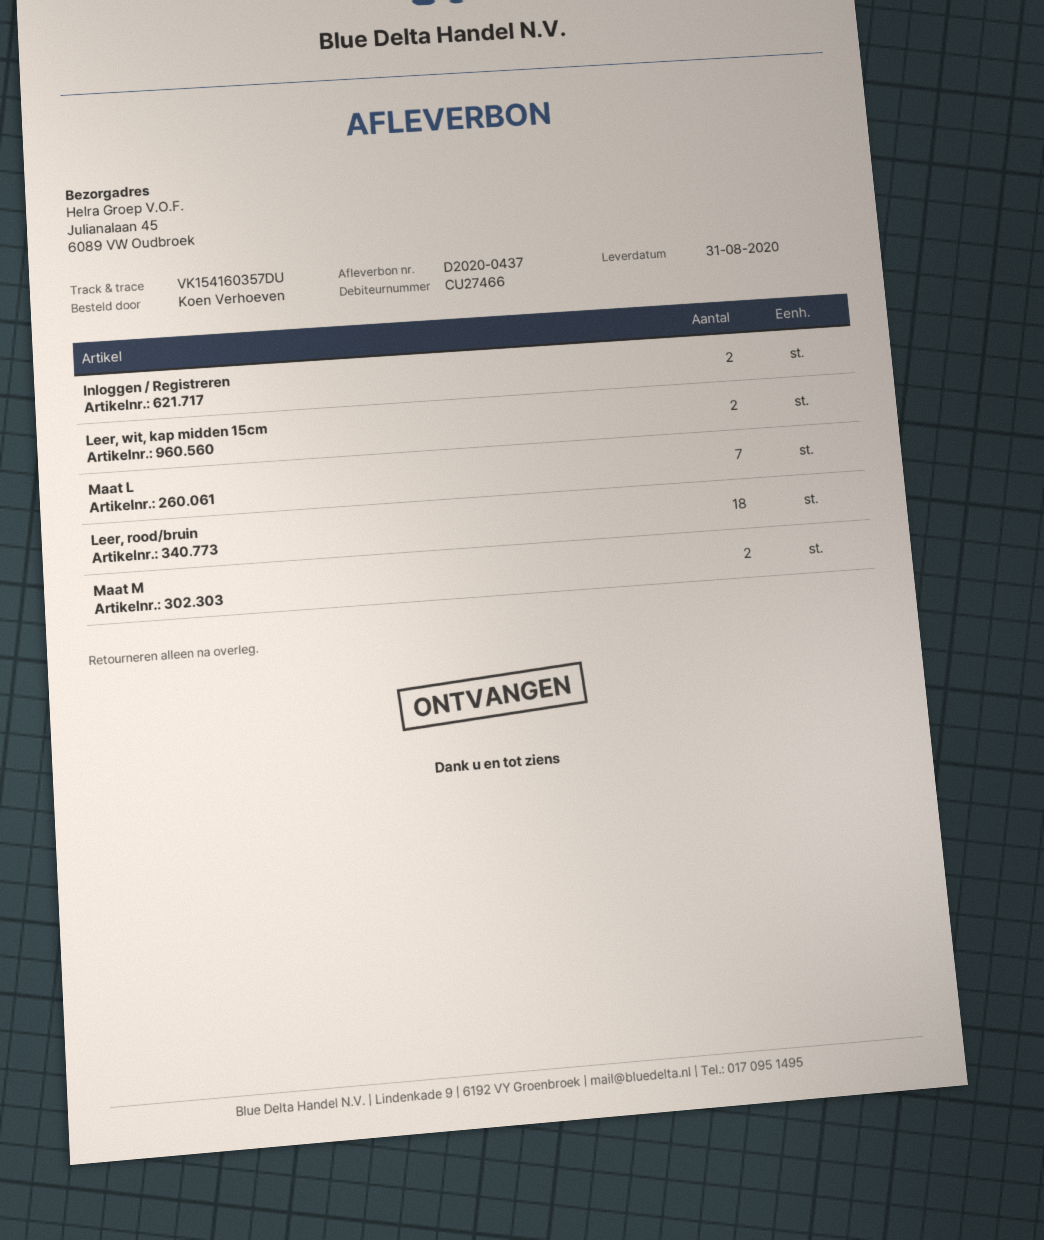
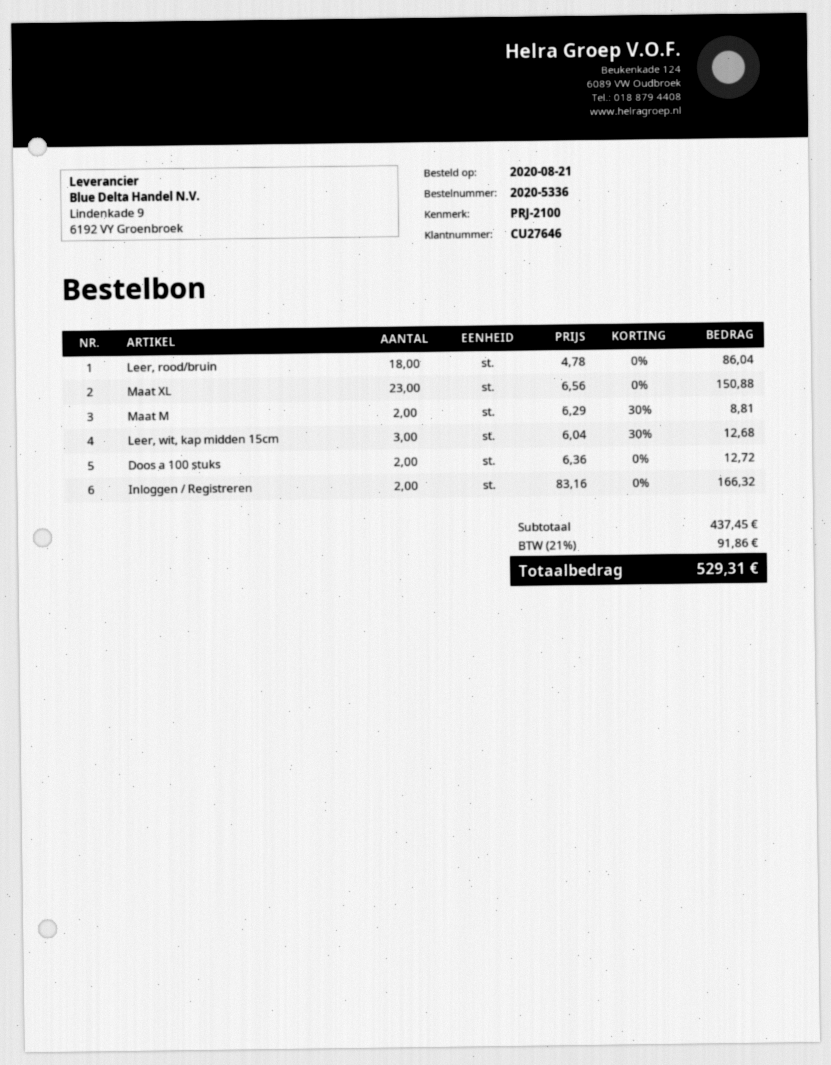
customer number: CU27466 -> CU27646
Leer, wit, kap midden 15cm: 2 -> 3
Maat L: 7 -> none
Maat XL: none -> 23
Doos a 100 stuks: none -> 2

